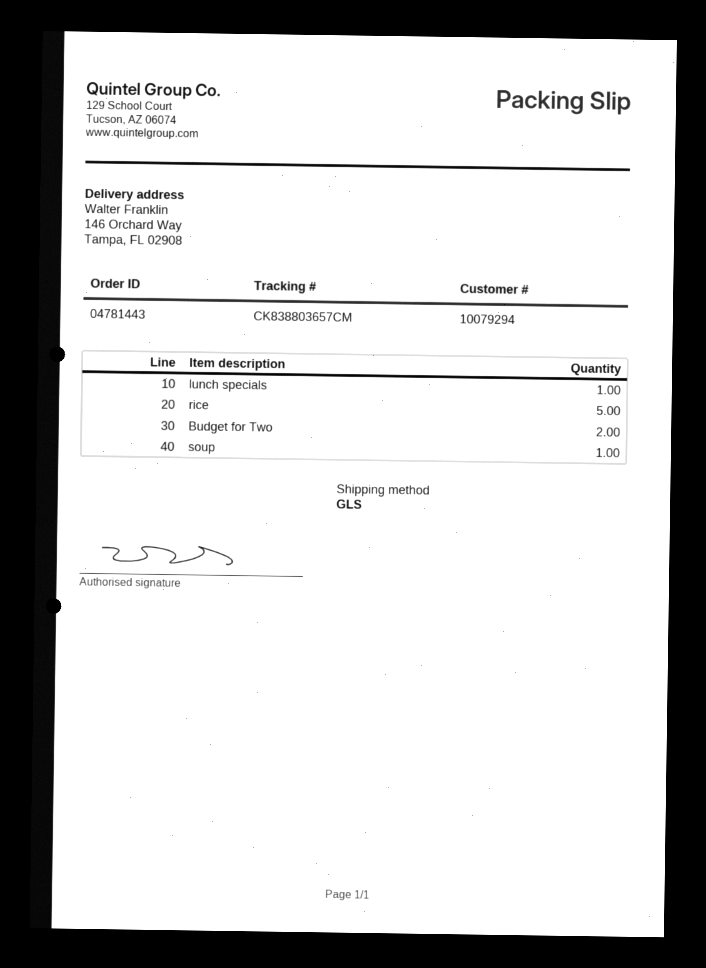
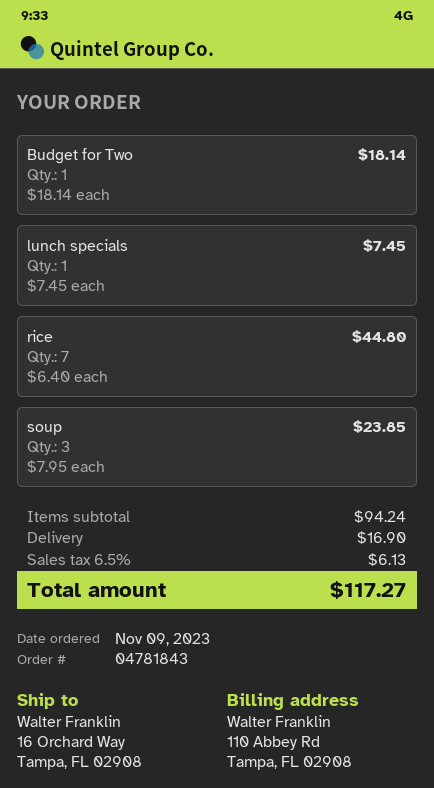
order number: 04781443 -> 04781843
ship to: 146 Orchard Way, Tampa, FL 02908 -> 16 Orchard Way, Tampa, FL 02908
rice: 5 -> 7
Budget for Two: 2 -> 1
soup: 1 -> 3

